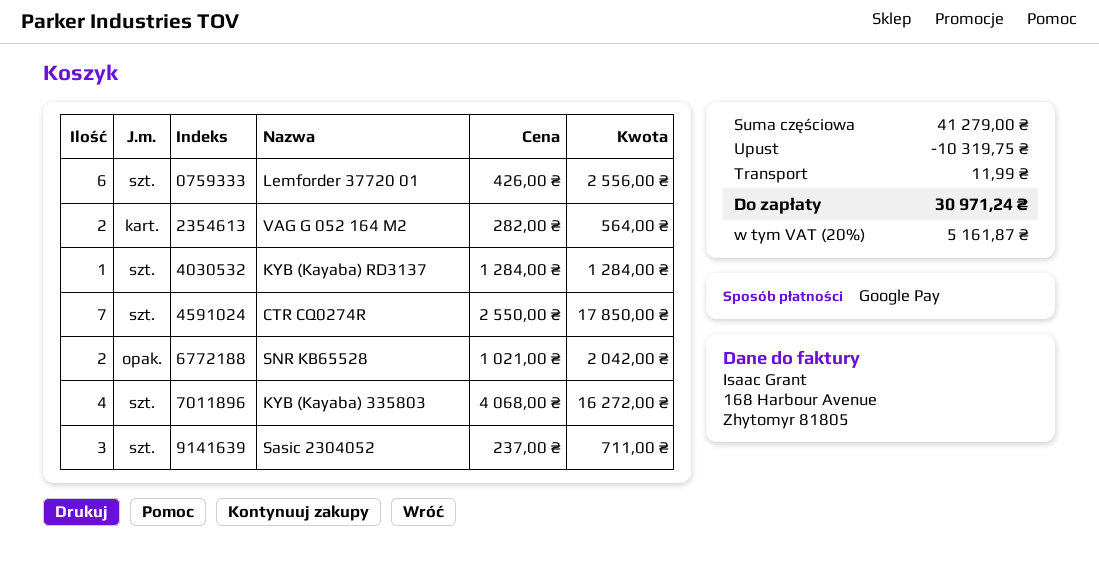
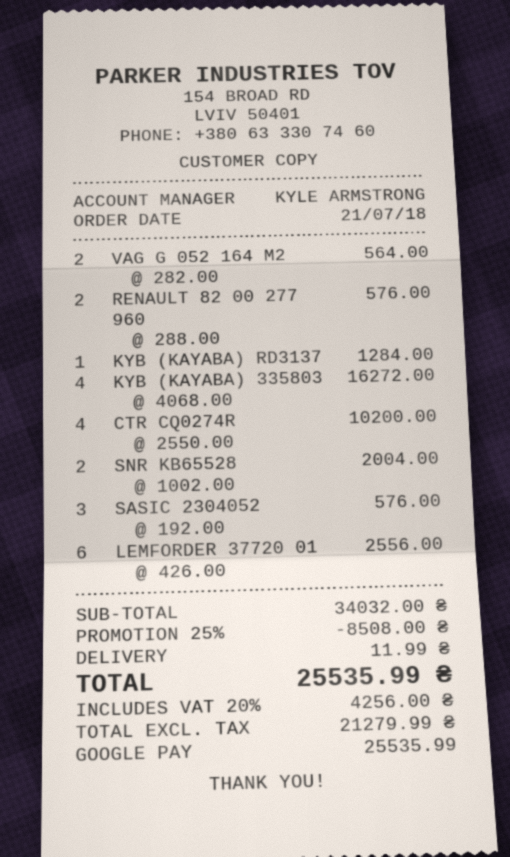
CTR CQ0274R: 7 x 2550.00 = 17850.00 -> 4 x 2550.00 = 10200.00
SNR KB65528: 2 x 1021.00 = 2042.00 -> 2 x 1002.00 = 2004.00
Sasic 2304052: 3 x 237.00 = 711.00 -> 3 x 192.00 = 576.00
RENAULT 82 00 277 960: none -> 2 x 288.00 = 576.00
subtotal: 41279.00 -> 34032.00
discount: 10319.75 -> 8508.00
tax: 20% = 5161.87 -> 20% = 4256.00
total: 30971.24 -> 25535.99

